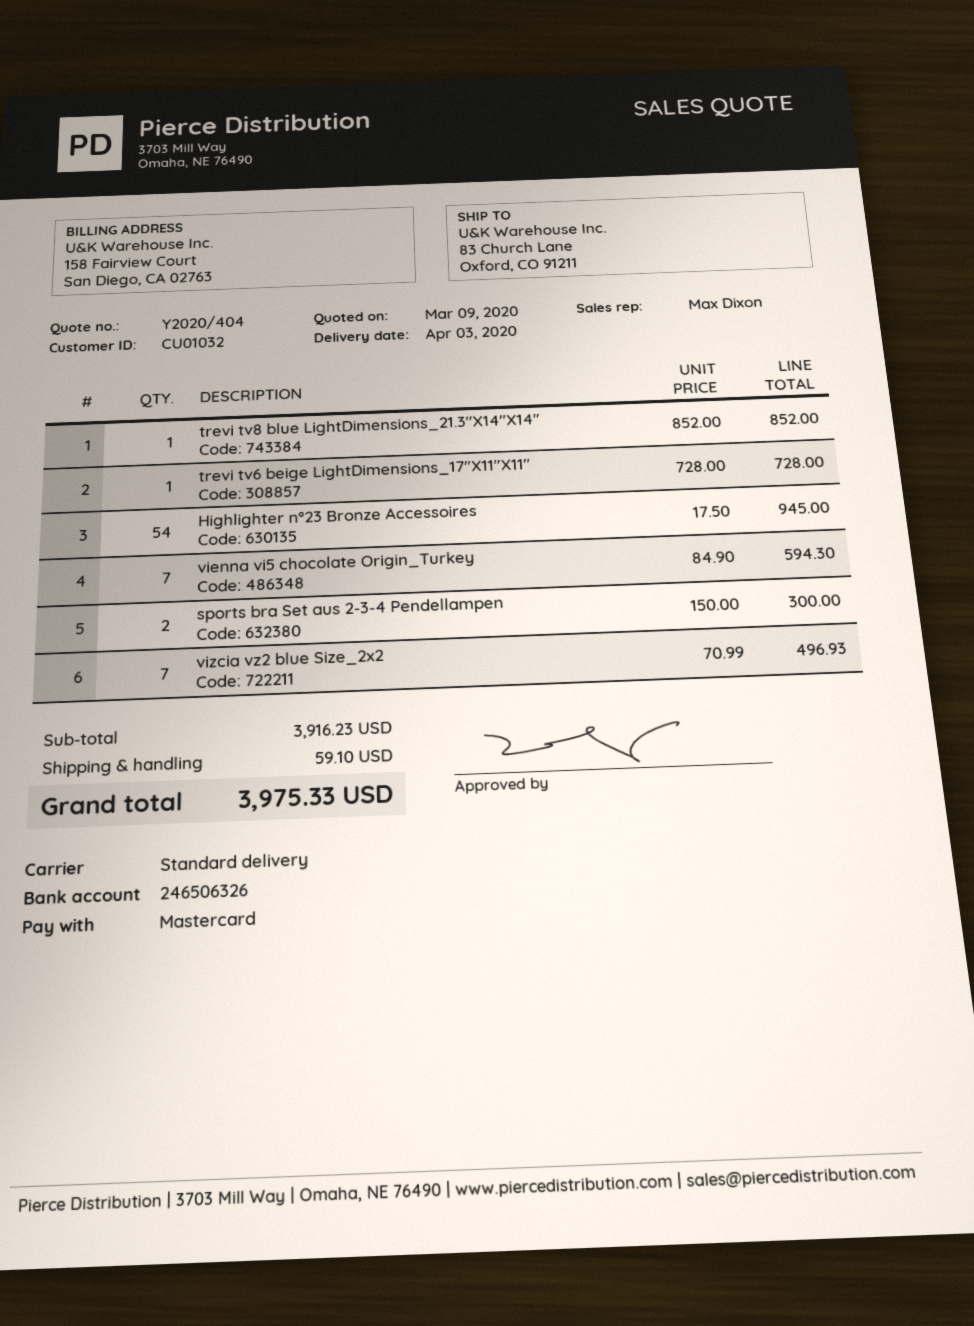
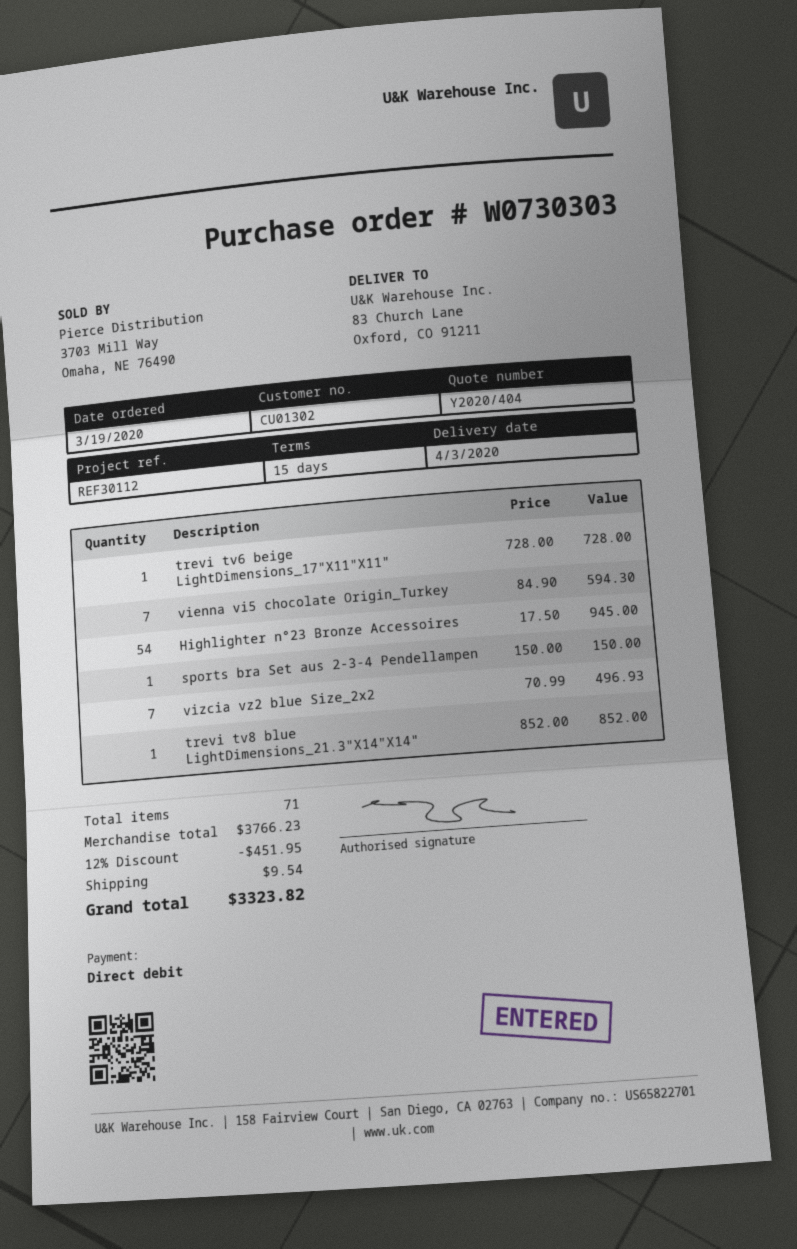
customer number: CU01032 -> CU01302
payment method: Mastercard -> direct debit
sports bra Set aus 2-3-4 Pendellampen: 2 x 150.00 = 300.00 -> 1 x 150.00 = 150.00
subtotal: 3916.23 -> 3766.23
discount: none -> 12% = 451.95
shipping: 59.10 -> 9.54
total: 3975.33 -> 3323.82

